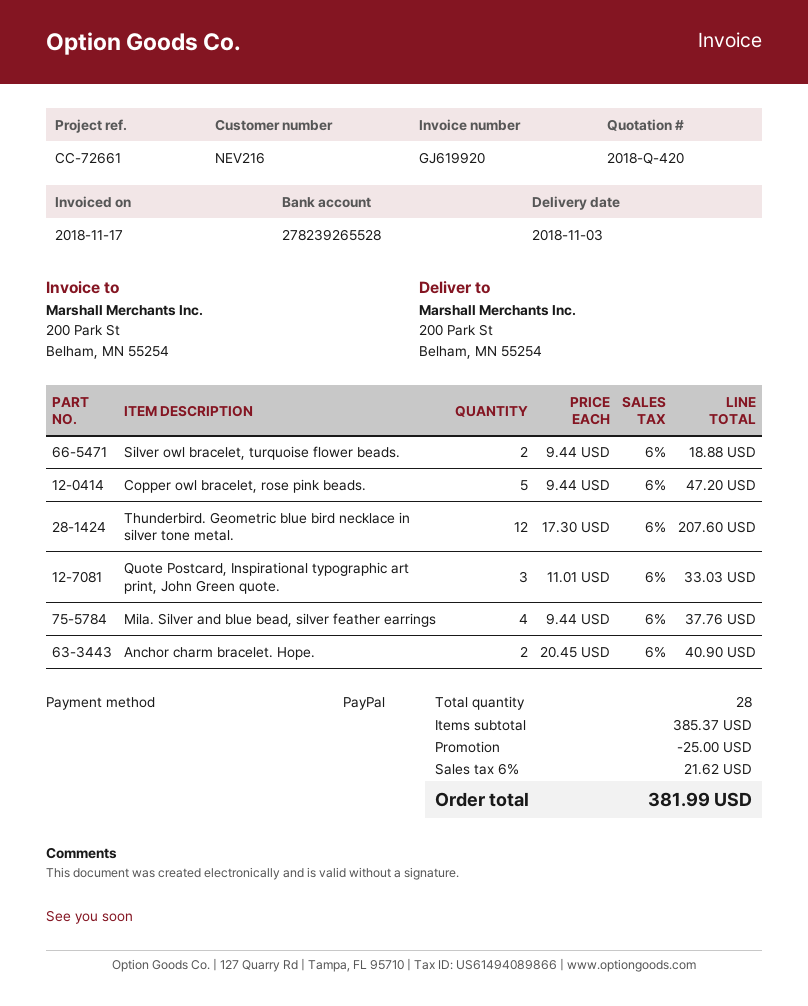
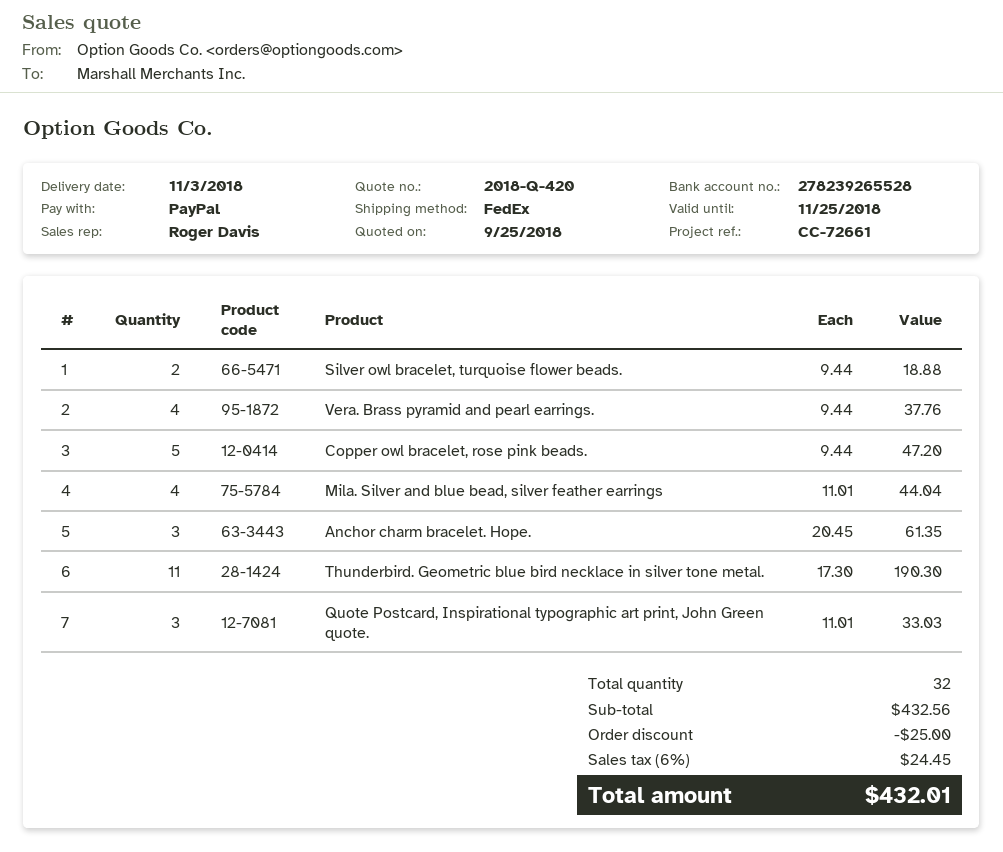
Thunderbird. Geometric blue bird necklace in silver tone metal.: 12 x 17.30 = 207.60 -> 11 x 17.30 = 190.30
Mila. Silver and blue bead, silver feather earrings: 4 x 9.44 = 37.76 -> 4 x 11.01 = 44.04
Anchor charm bracelet. Hope.: 2 x 20.45 = 40.90 -> 3 x 20.45 = 61.35
Vera. Brass pyramid and pearl earrings.: none -> 4 x 9.44 = 37.76
total quantity: 28 -> 32
subtotal: 385.37 -> 432.56
tax: 6% = 21.62 -> 6% = 24.45
total: 381.99 -> 432.01

